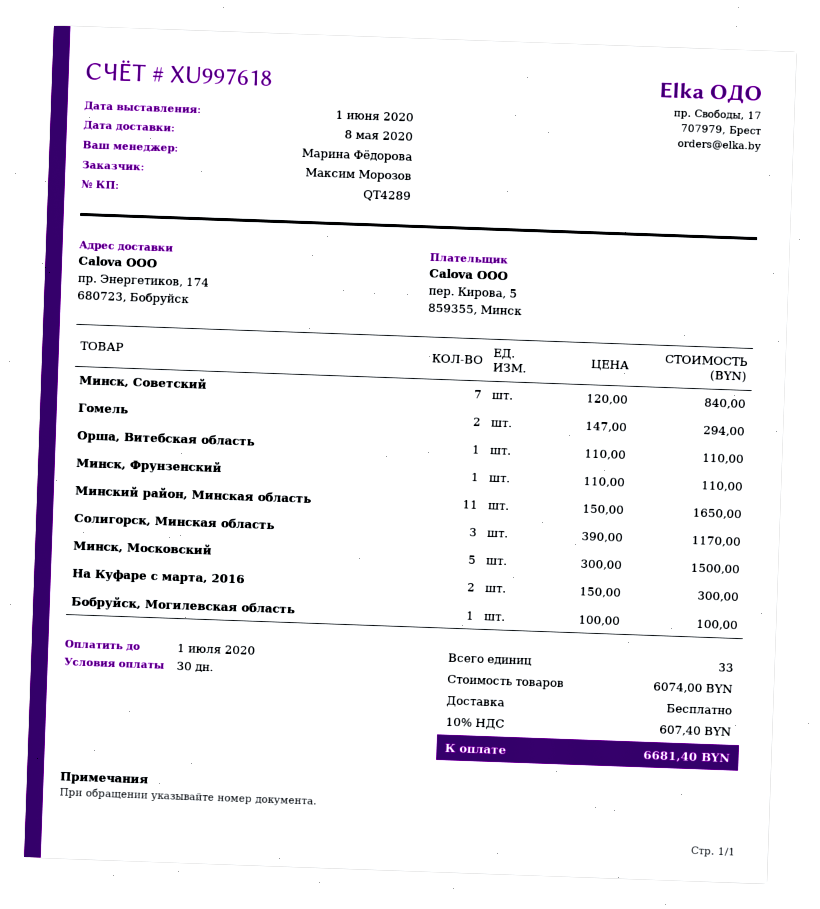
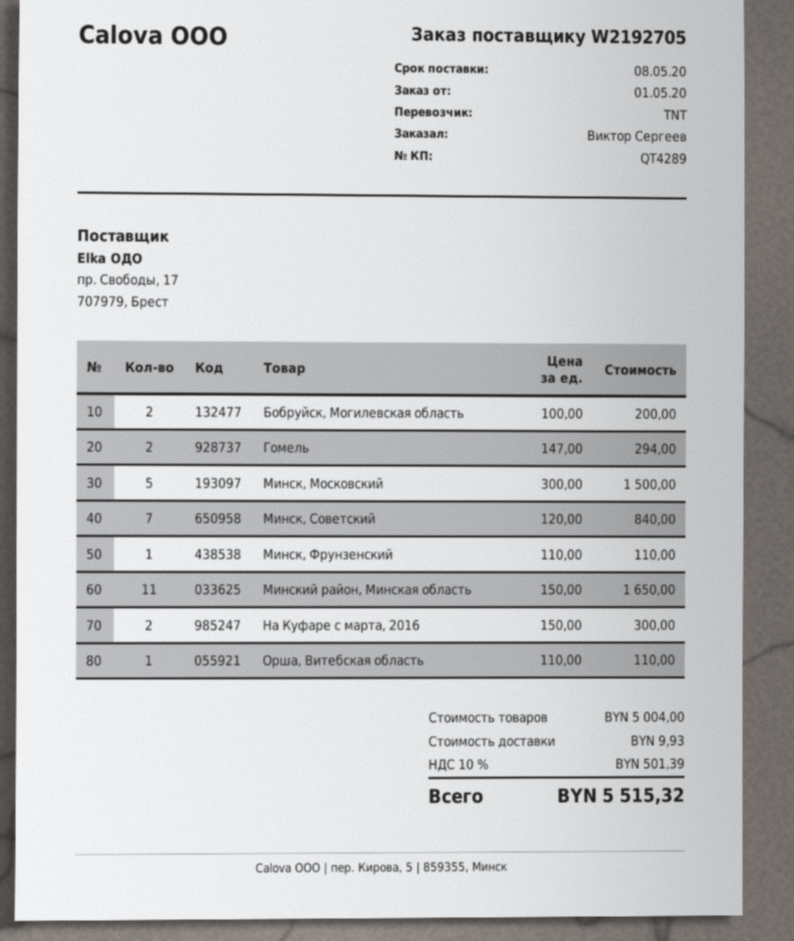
ordered by: Максим Морозов -> Виктор Сергеев
Солигорск, Минская область: 3 x 390.00 = 1170.00 -> none
Бобруйск, Могилевская область: 1 x 100.00 = 100.00 -> 2 x 100.00 = 200.00
subtotal: 6074.00 -> 5004.00
shipping: 0.00 -> 9.93
tax: 10% = 607.40 -> 10% = 501.39
total: 6681.40 -> 5515.32

